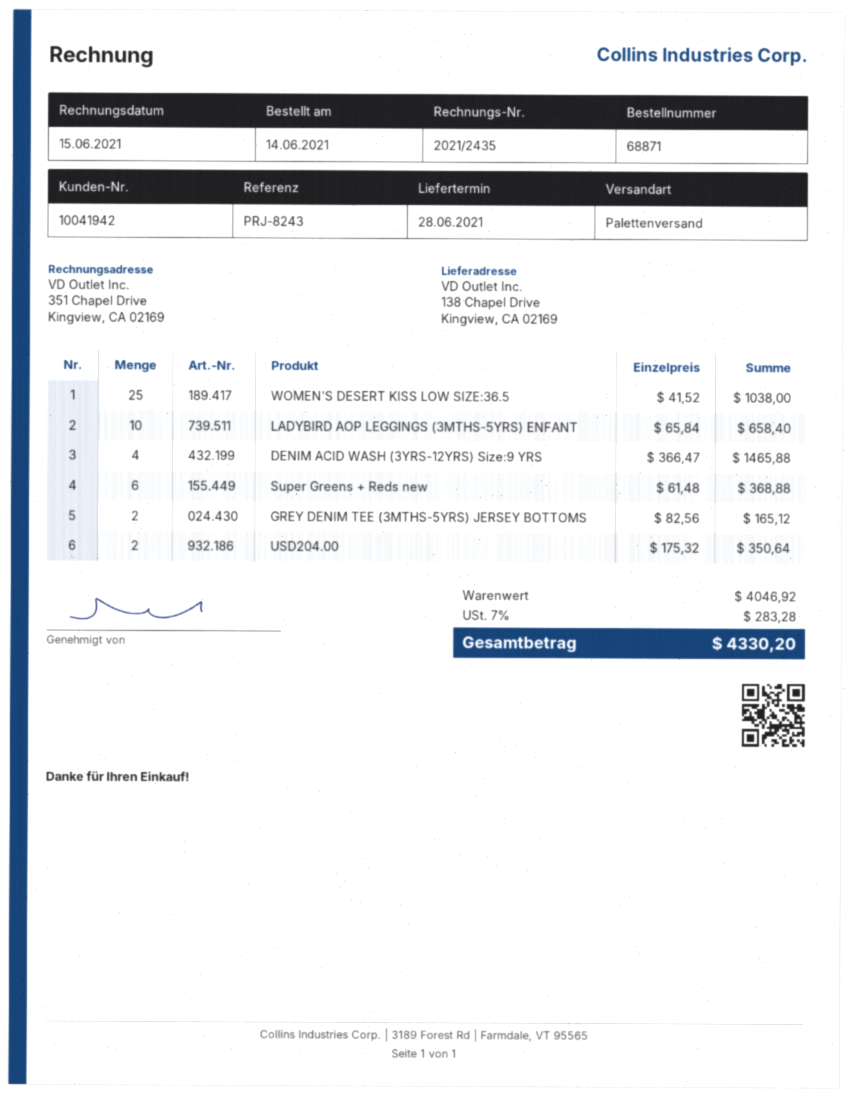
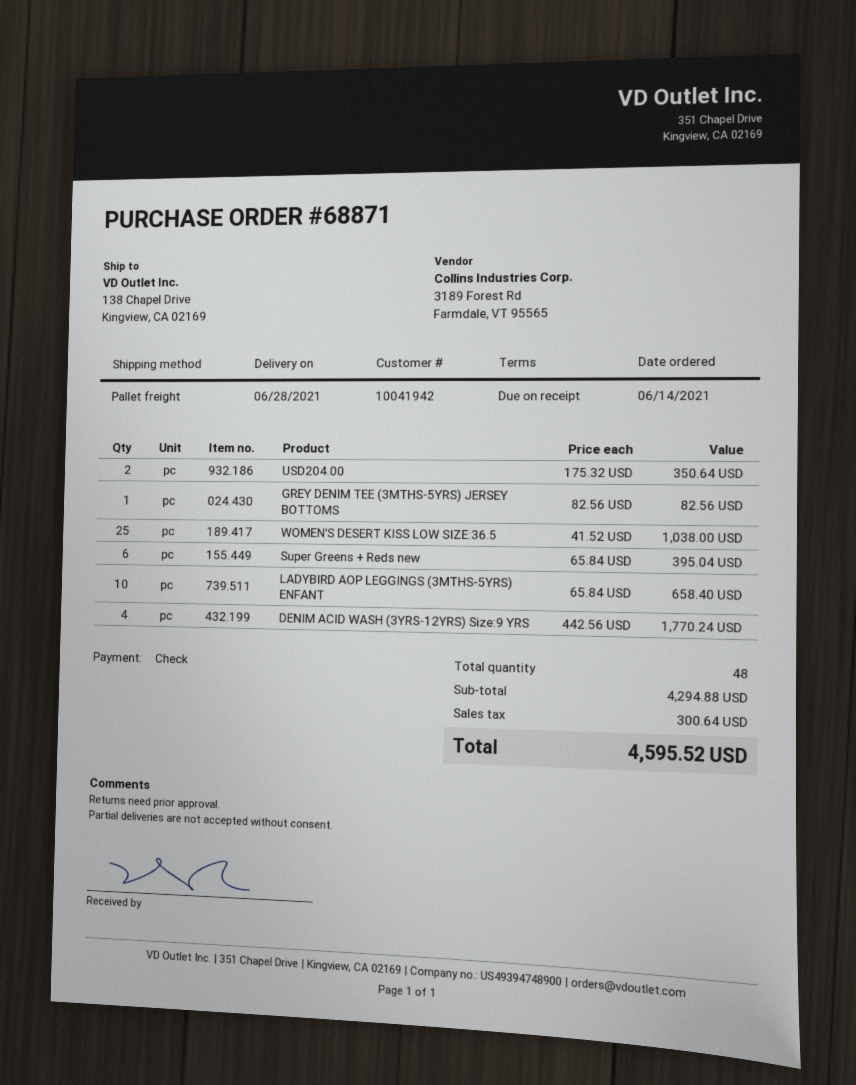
DENIM ACID WASH (3YRS-12YRS) Size:9 YRS: 4 x 366.47 = 1465.88 -> 4 x 442.56 = 1770.24
Super Greens + Reds new: 6 x 61.48 = 368.88 -> 6 x 65.84 = 395.04
GREY DENIM TEE (3MTHS-5YRS) JERSEY BOTTOMS: 2 x 82.56 = 165.12 -> 1 x 82.56 = 82.56
subtotal: 4046.92 -> 4294.88
tax: 283.28 -> 300.64
total: 4330.20 -> 4595.52

